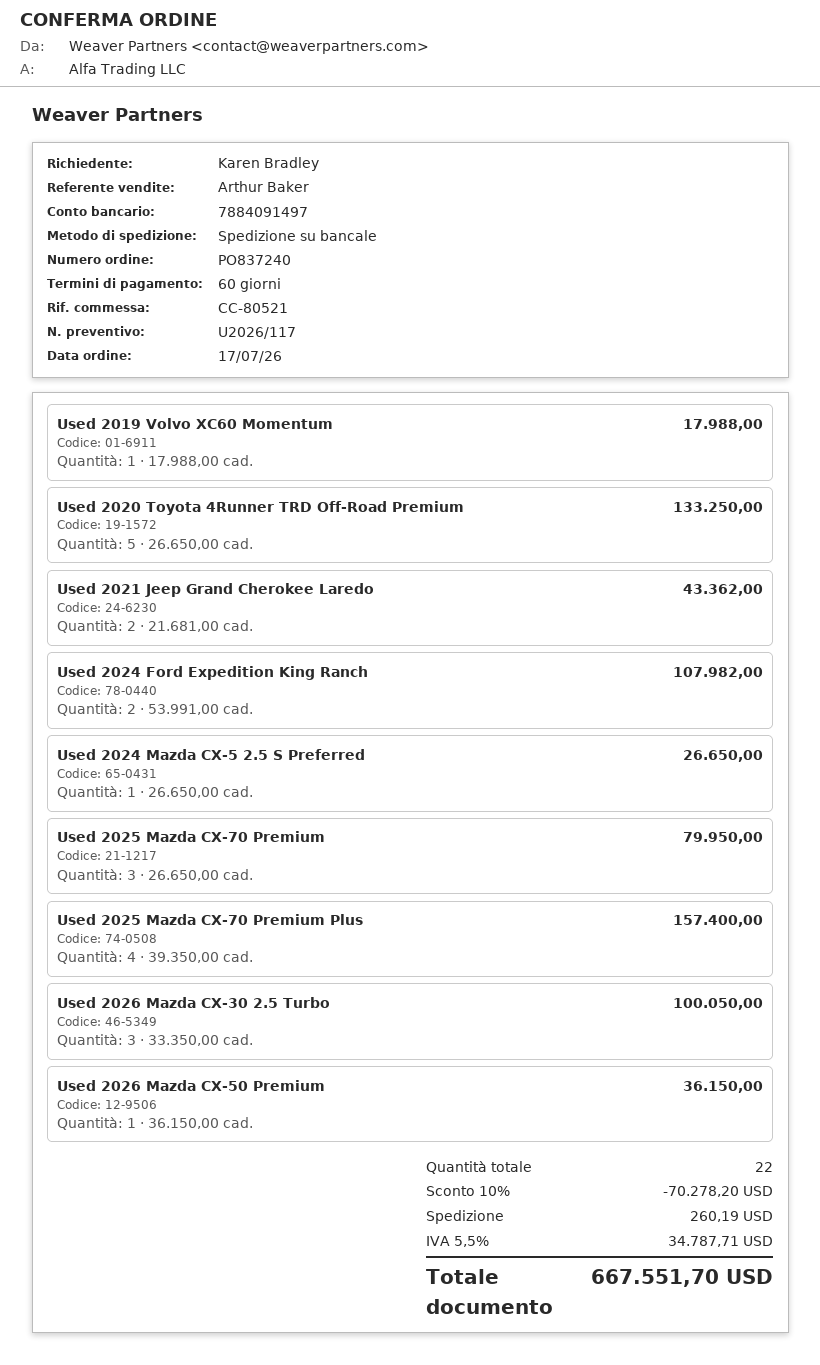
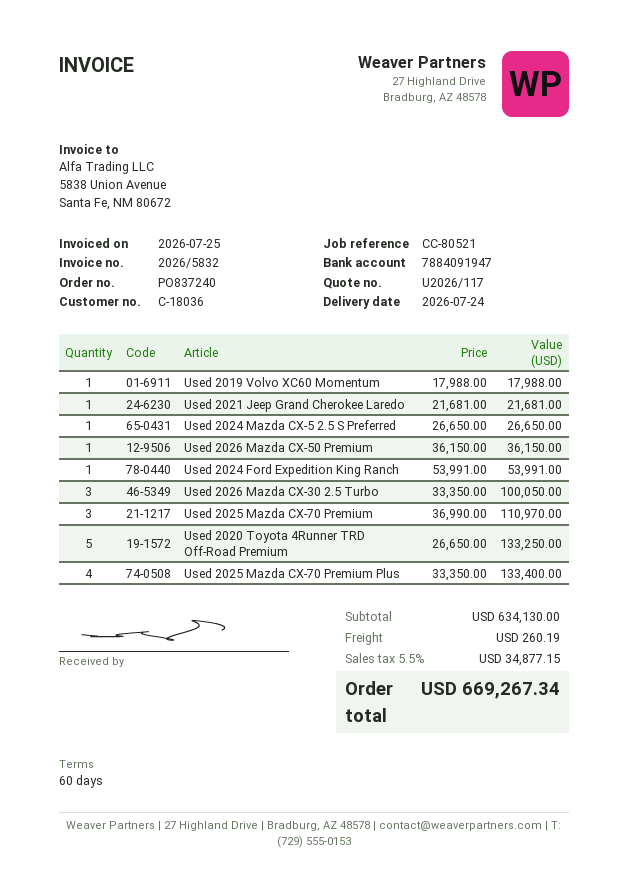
bank account: 7884091497 -> 7884091947
Used 2021 Jeep Grand Cherokee Laredo: 2 x 21681.00 = 43362.00 -> 1 x 21681.00 = 21681.00
Used 2024 Ford Expedition King Ranch: 2 x 53991.00 = 107982.00 -> 1 x 53991.00 = 53991.00
Used 2025 Mazda CX-70 Premium: 3 x 26650.00 = 79950.00 -> 3 x 36990.00 = 110970.00
Used 2025 Mazda CX-70 Premium Plus: 4 x 39350.00 = 157400.00 -> 4 x 33350.00 = 133400.00
discount: 10% = 70278.20 -> none
tax: 5.5% = 34787.71 -> 5.5% = 34877.15
total: 667551.70 -> 669267.34

